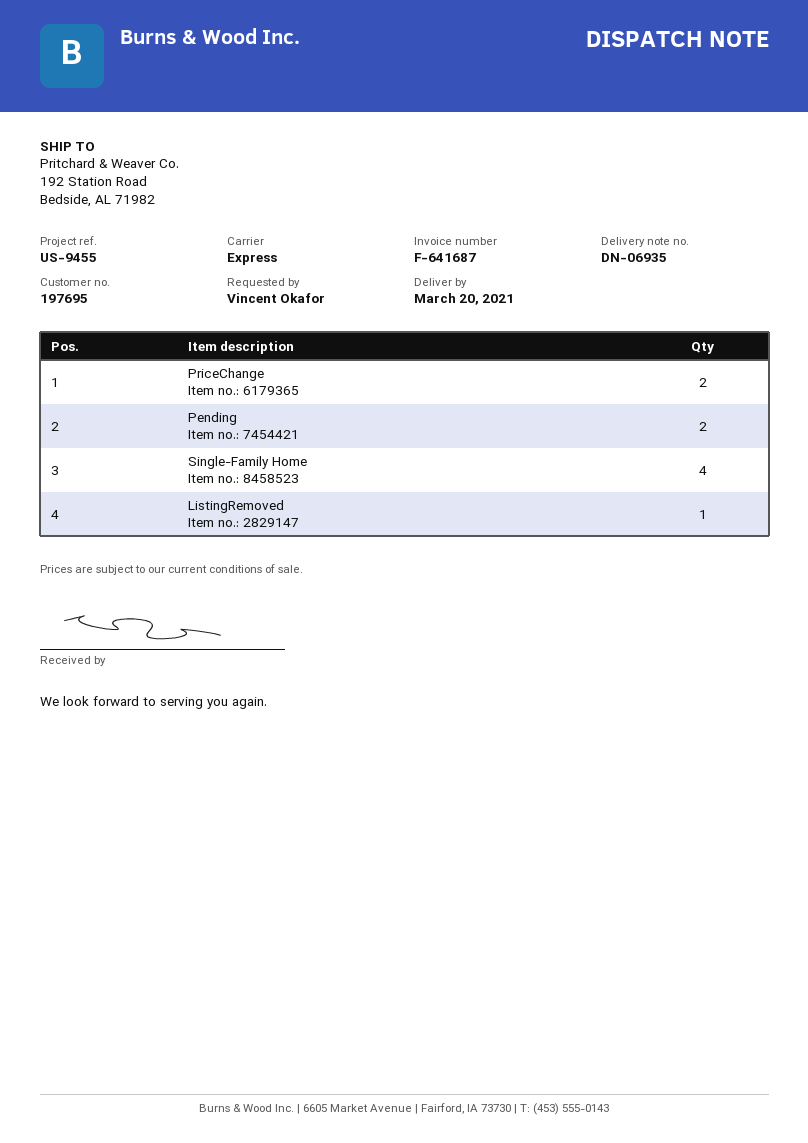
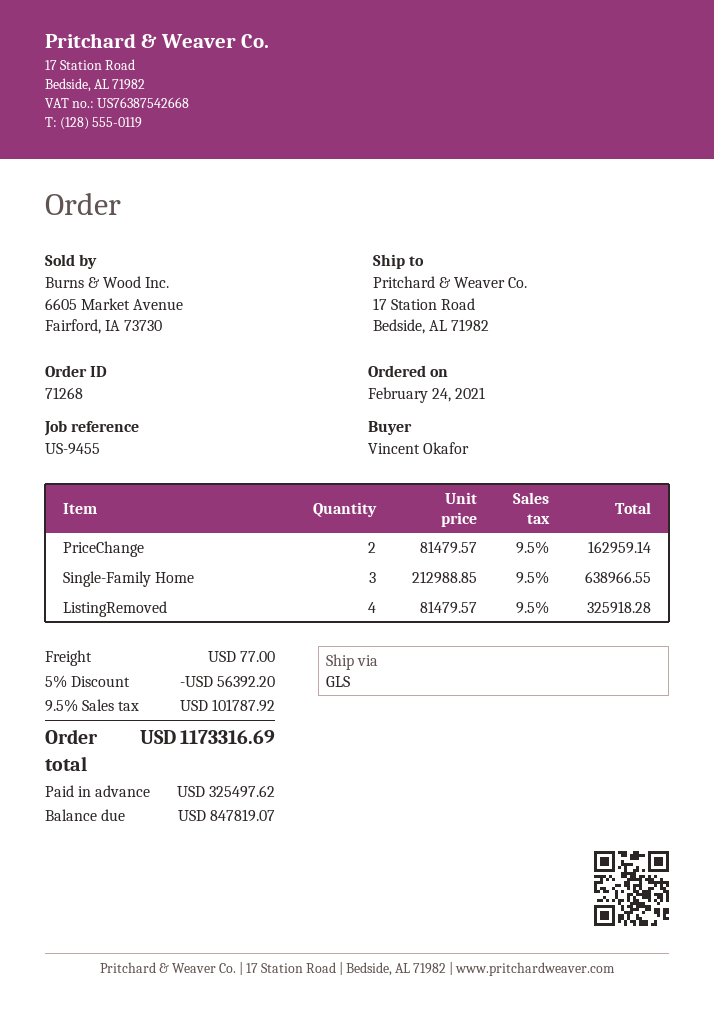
shipping method: express -> GLS
ship to: 192 Station Road, Bedside, AL 71982 -> 17 Station Road, Bedside, AL 71982
Pending: 2 -> none
Single-Family Home: 4 -> 3
ListingRemoved: 1 -> 4

